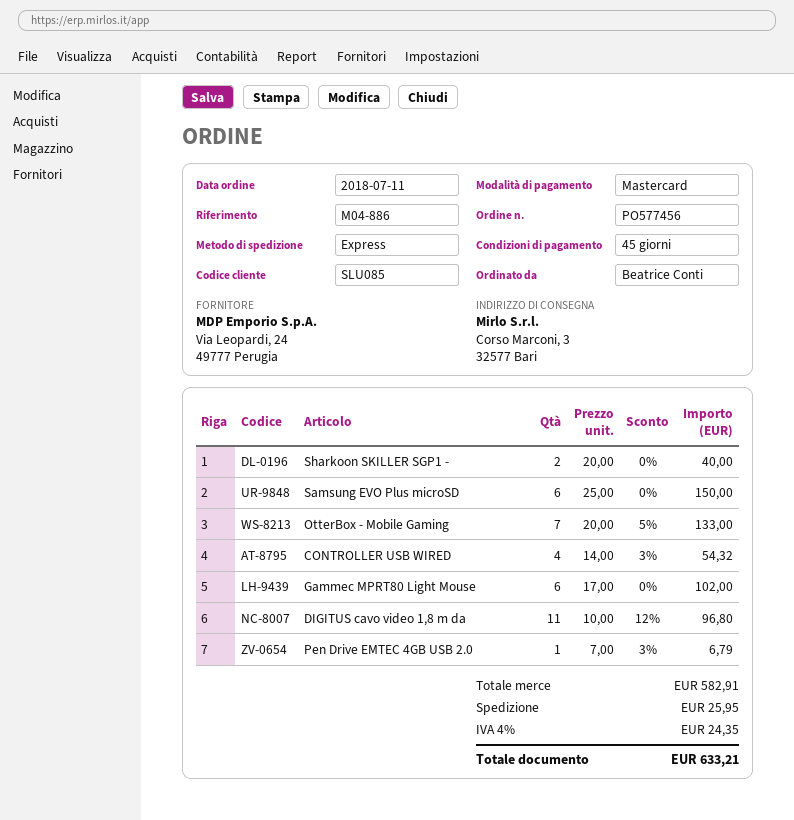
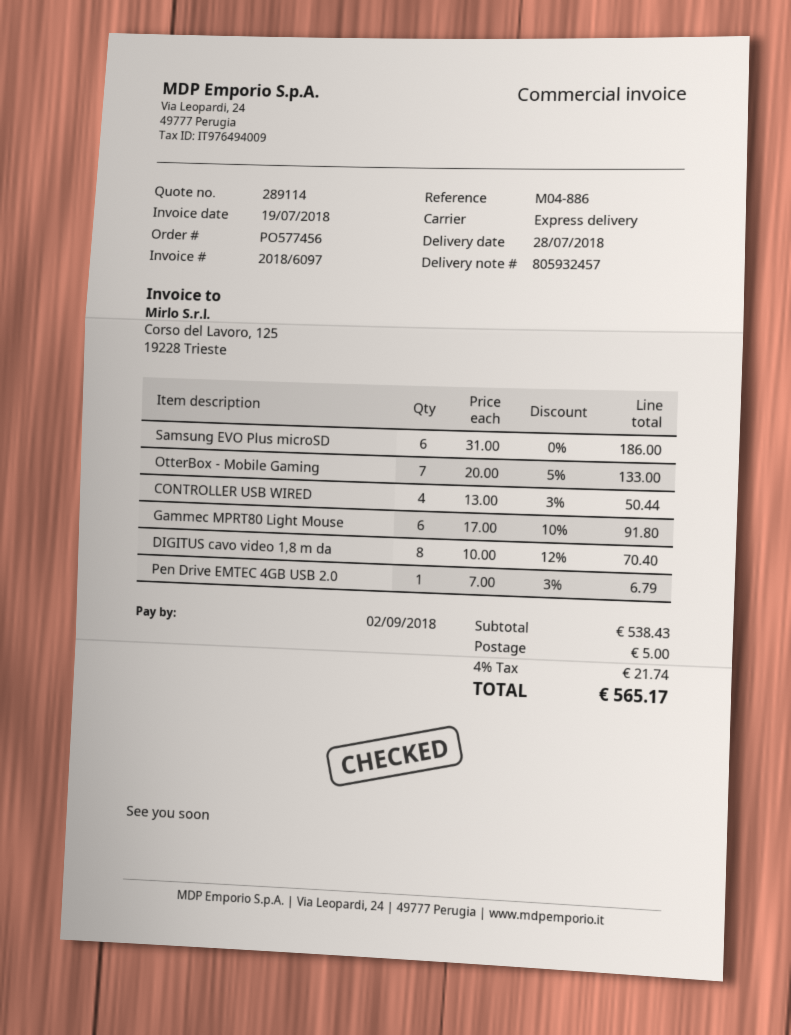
Sharkoon SKILLER SGP1 -: 2 x 20.00 = 40.00 -> none
Samsung EVO Plus microSD: 6 x 25.00 = 150.00 -> 6 x 31.00 = 186.00
CONTROLLER USB WIRED: 4 x 14.00 - 3% = 54.32 -> 4 x 13.00 - 3% = 50.44
Gammec MPRT80 Light Mouse: 6 x 17.00 = 102.00 -> 6 x 17.00 - 10% = 91.80
DIGITUS cavo video 1,8 m da: 11 x 10.00 - 12% = 96.80 -> 8 x 10.00 - 12% = 70.40
subtotal: 582.91 -> 538.43
shipping: 25.95 -> 5.00
tax: 4% = 24.35 -> 4% = 21.74
total: 633.21 -> 565.17

